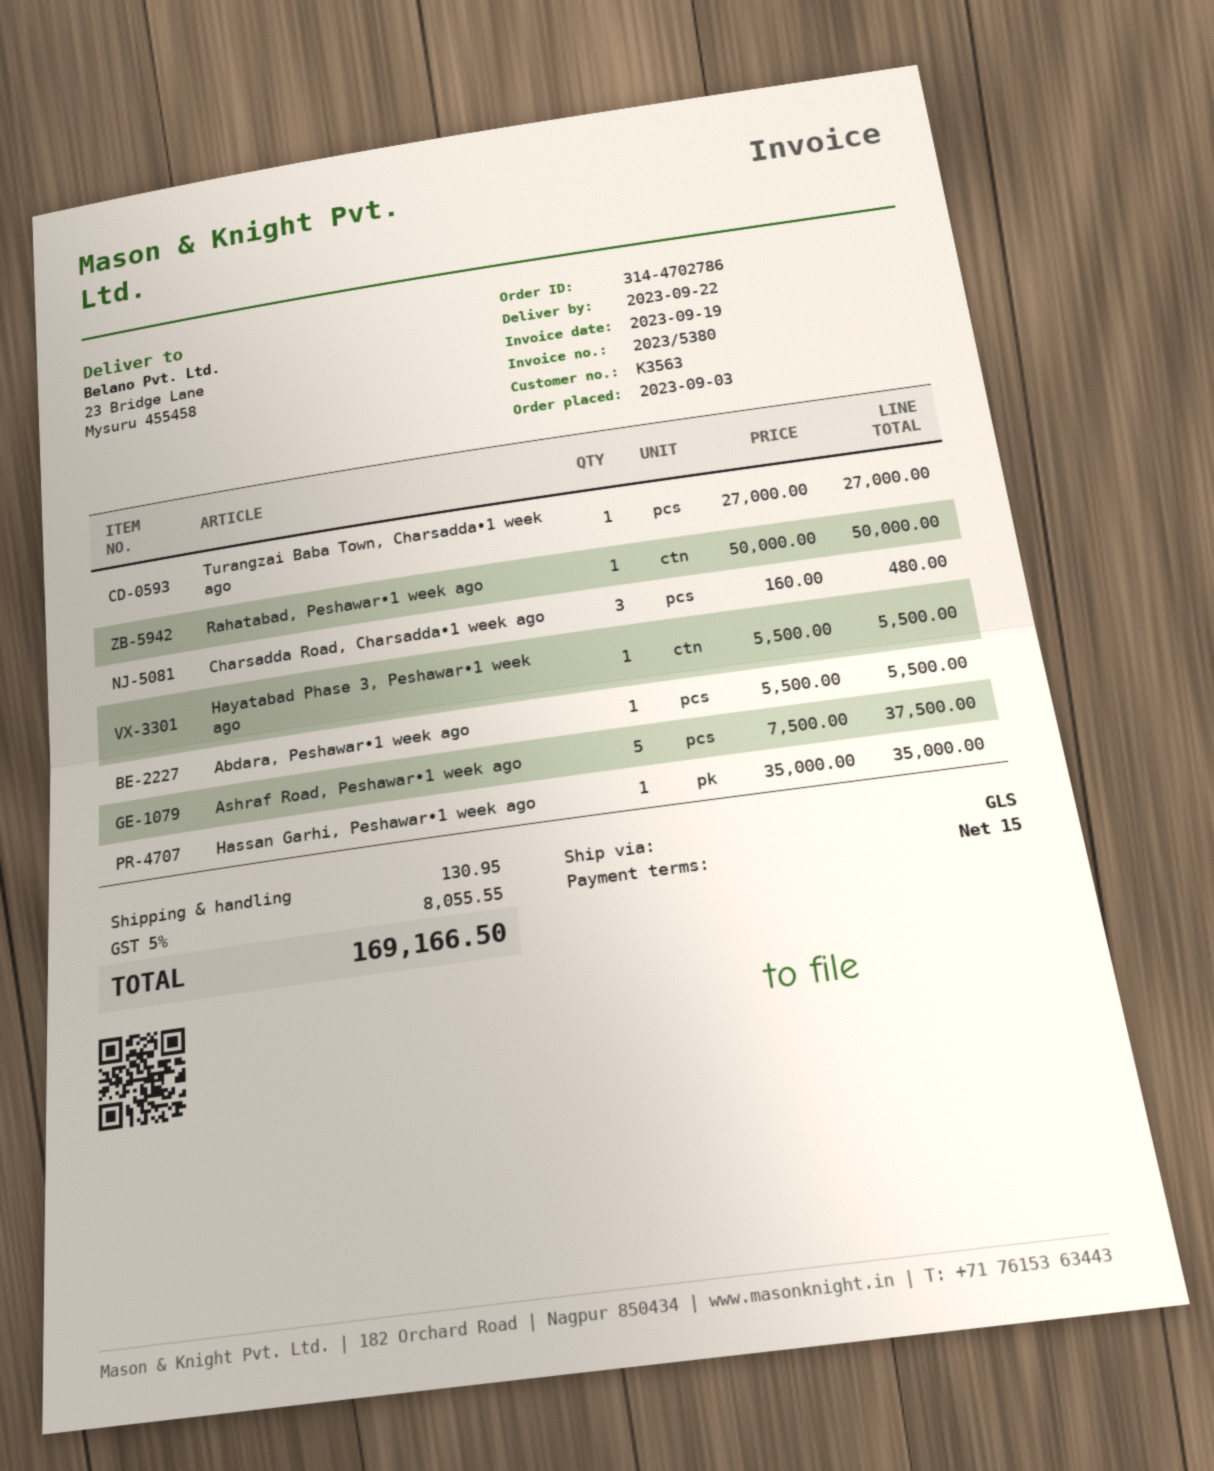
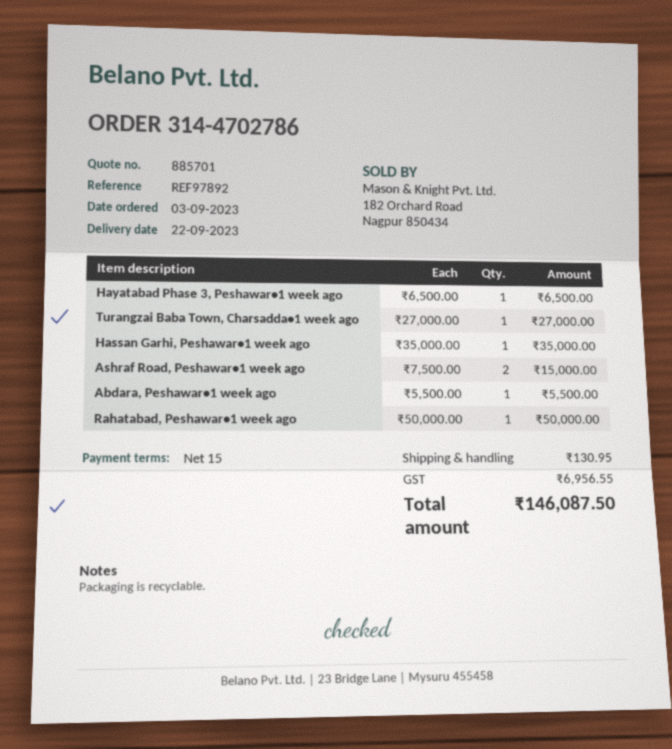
Charsadda Road, Charsadda•1 week ago: 3 x 160.00 = 480.00 -> none
Hayatabad Phase 3, Peshawar•1 week ago: 1 x 5500.00 = 5500.00 -> 1 x 6500.00 = 6500.00
Ashraf Road, Peshawar•1 week ago: 5 x 7500.00 = 37500.00 -> 2 x 7500.00 = 15000.00
tax: 8055.55 -> 6956.55
total: 169166.50 -> 146087.50

